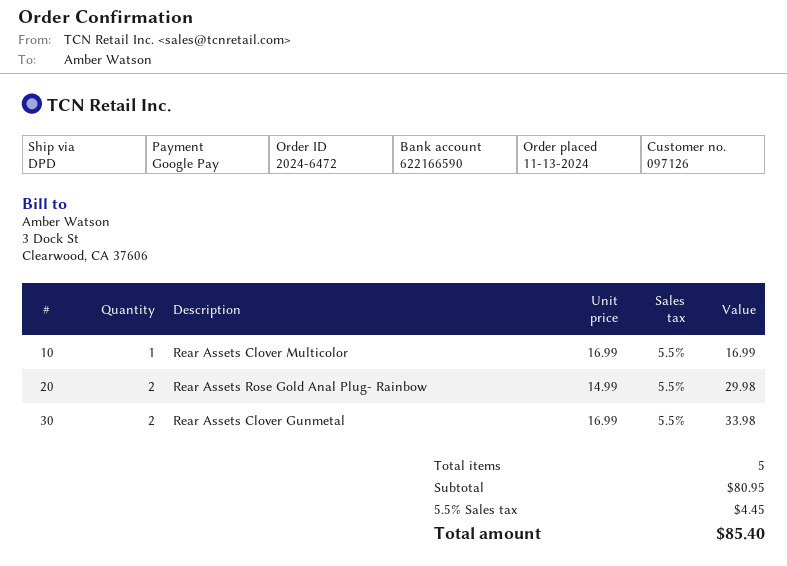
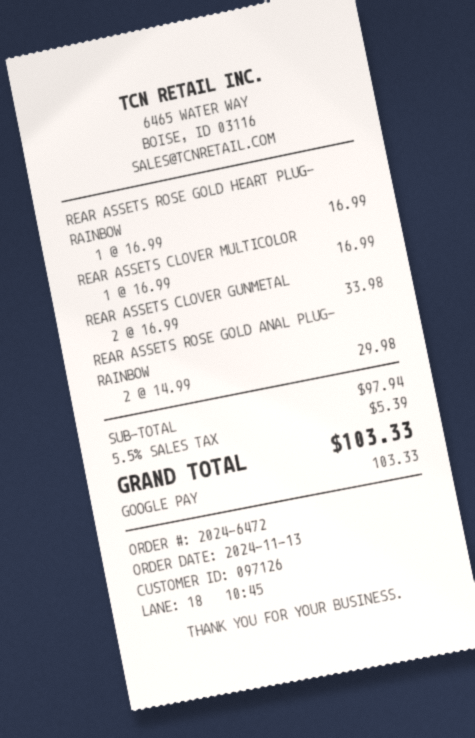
REAR ASSETS ROSE GOLD HEART PLUG- RAINBOW: none -> 1 x 16.99 = 16.99
subtotal: 80.95 -> 97.94
tax: 5.5% = 4.45 -> 5.5% = 5.39
total: 85.40 -> 103.33

